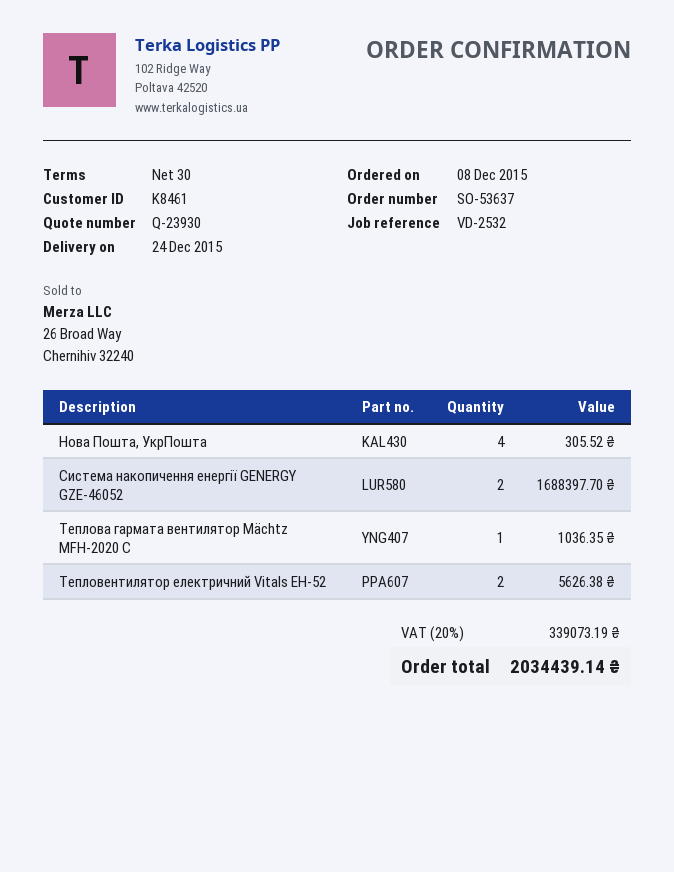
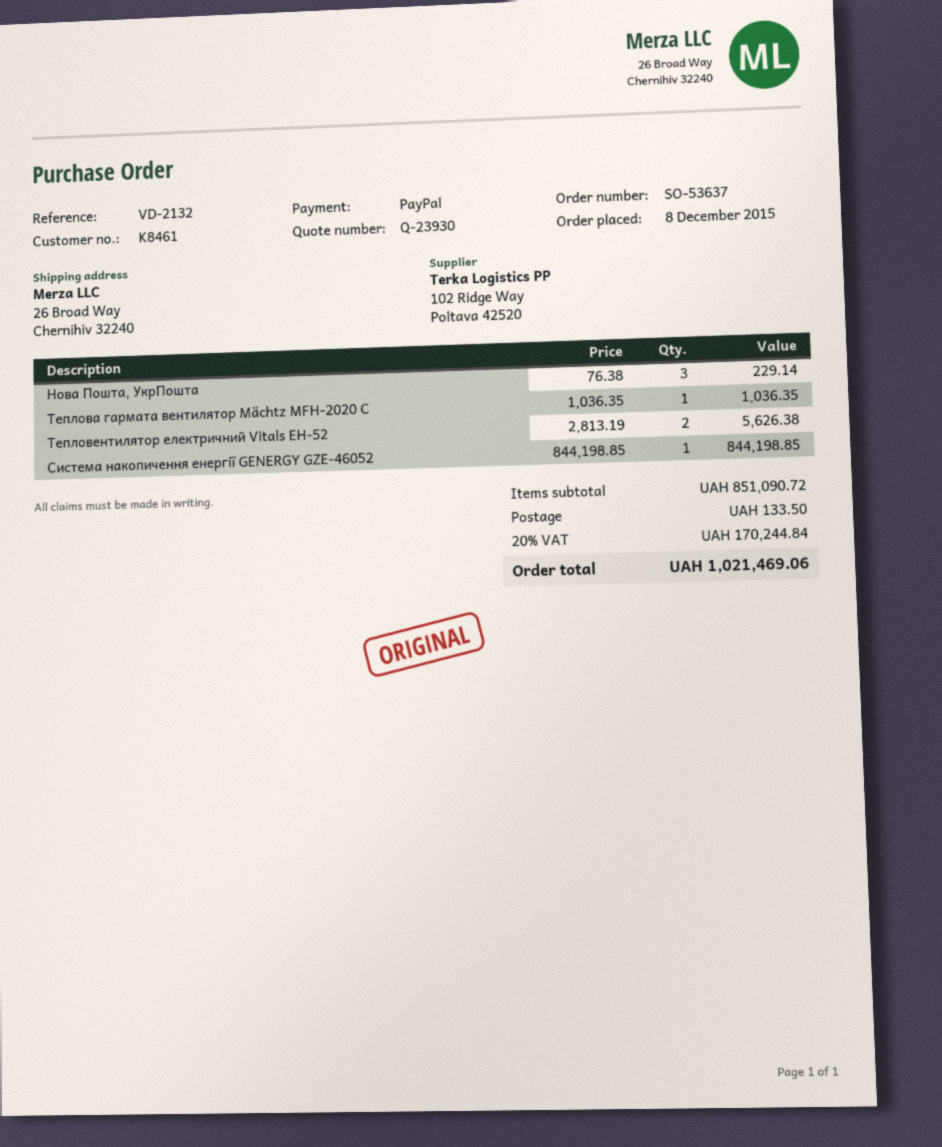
reference: VD-2532 -> VD-2132
Нова Пошта, УкрПошта: 4 for 305.52 -> 3 for 229.14
Система накопичення енергії GENERGY GZE-46052: 2 for 1688397.70 -> 1 for 844198.85
shipping: none -> 133.50
tax: 20% = 339073.19 -> 20% = 170244.84
total: 2034439.14 -> 1021469.06

